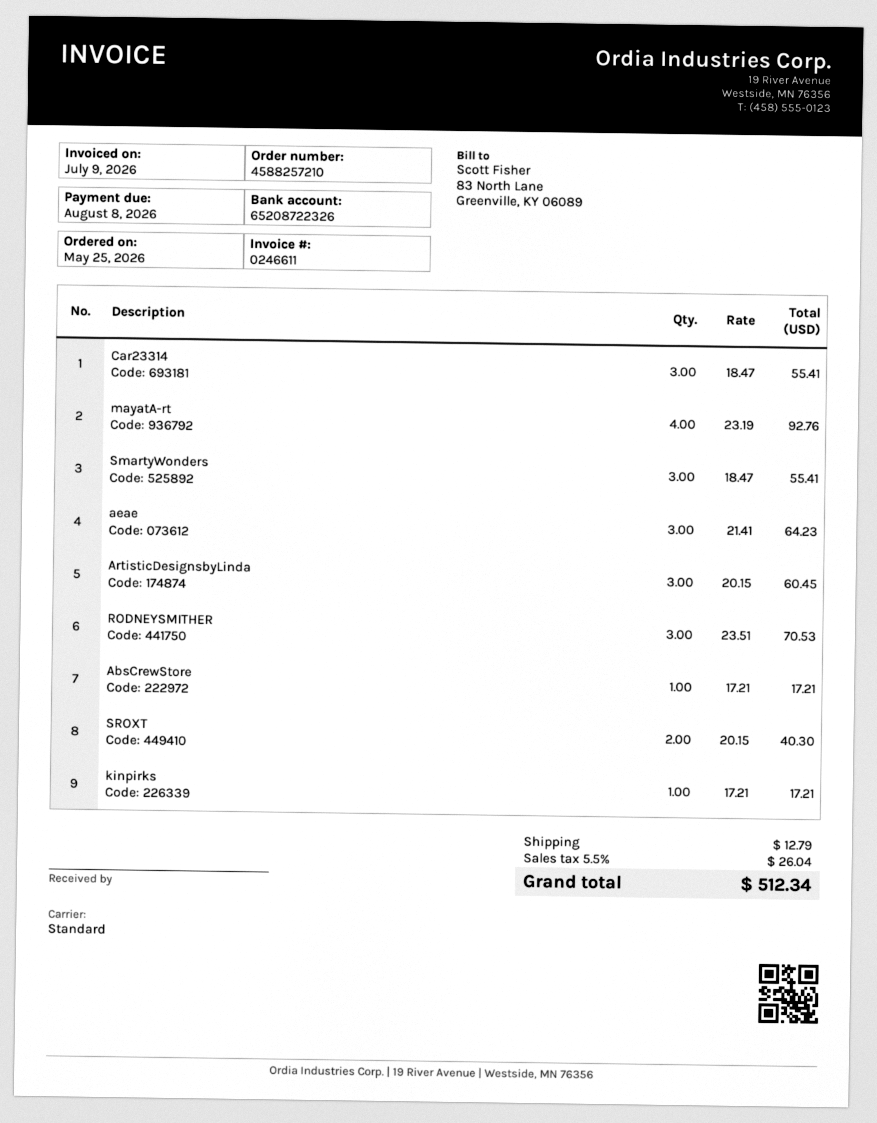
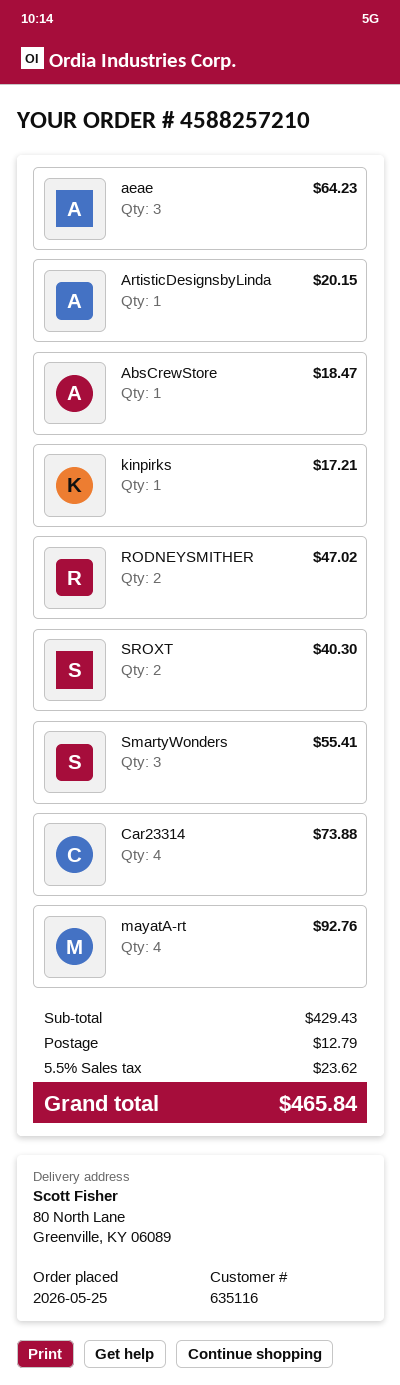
Car23314: 3 for 55.41 -> 4 for 73.88
ArtisticDesignsbyLinda: 3 for 60.45 -> 1 for 20.15
RODNEYSMITHER: 3 for 70.53 -> 2 for 47.02
AbsCrewStore: 1 for 17.21 -> 1 for 18.47
tax: 5.5% = 26.04 -> 5.5% = 23.62
total: 512.34 -> 465.84

